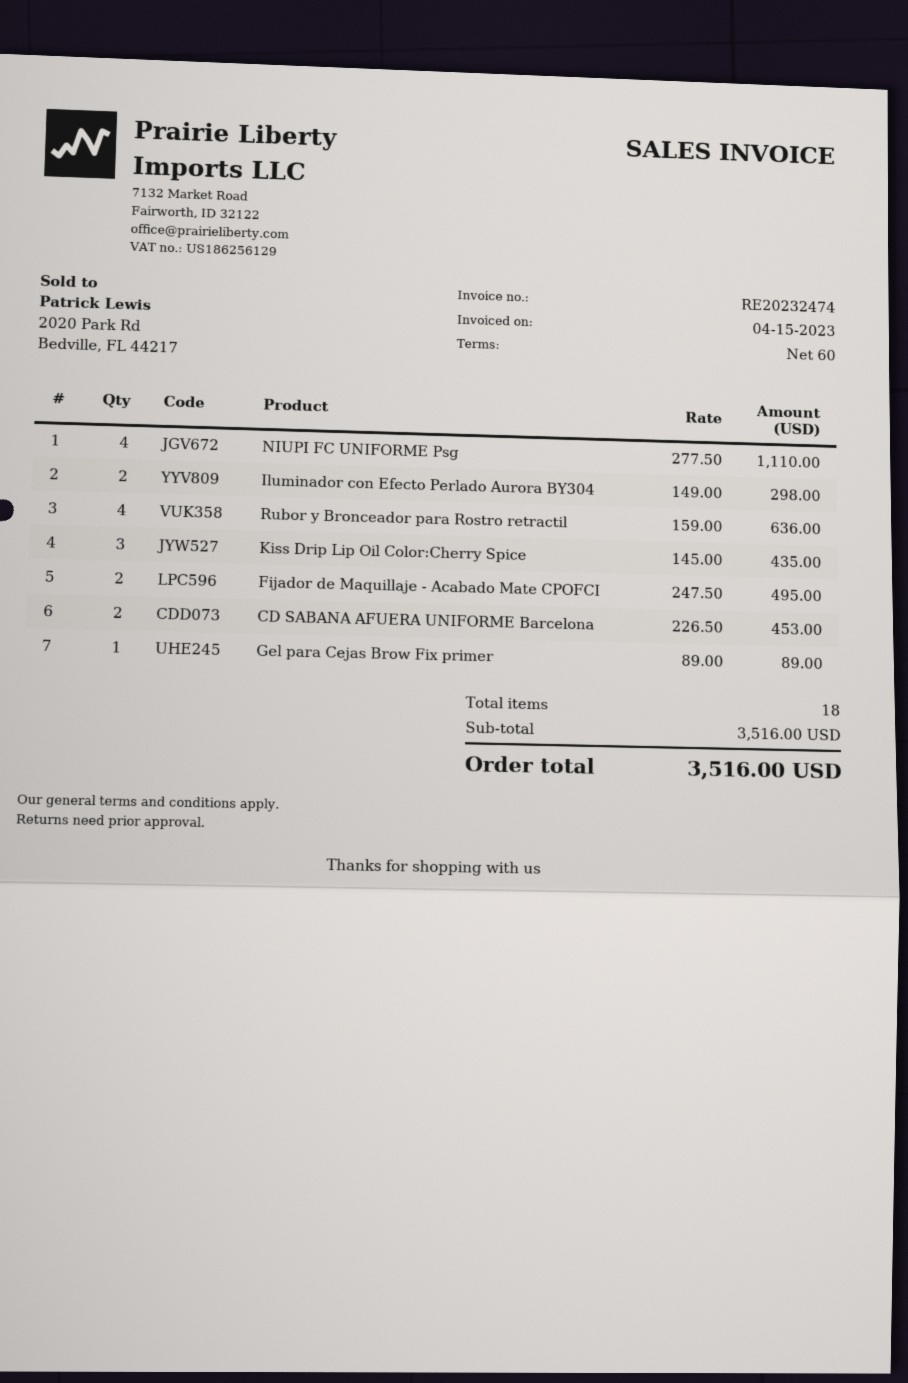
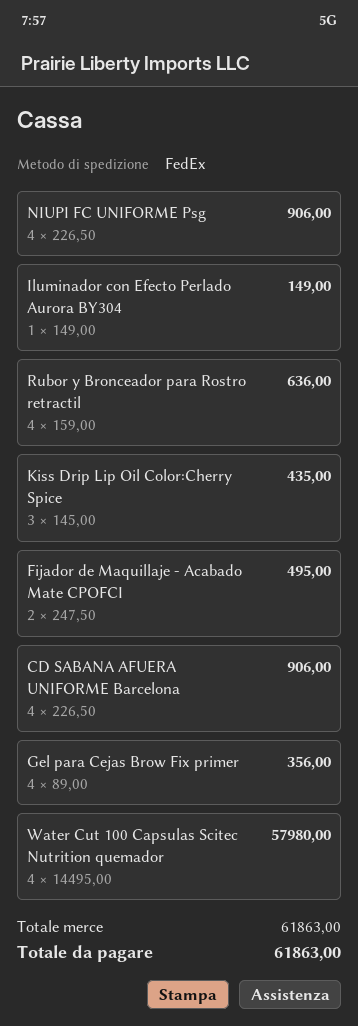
NIUPI FC UNIFORME Psg: 4 x 277.50 = 1110.00 -> 4 x 226.50 = 906.00
Iluminador con Efecto Perlado Aurora BY304: 2 x 149.00 = 298.00 -> 1 x 149.00 = 149.00
CD SABANA AFUERA UNIFORME Barcelona: 2 x 226.50 = 453.00 -> 4 x 226.50 = 906.00
Gel para Cejas Brow Fix primer: 1 x 89.00 = 89.00 -> 4 x 89.00 = 356.00
Water Cut 100 Capsulas Scitec Nutrition quemador: none -> 4 x 14495.00 = 57980.00
subtotal: 3516.00 -> 61863.00
total: 3516.00 -> 61863.00

